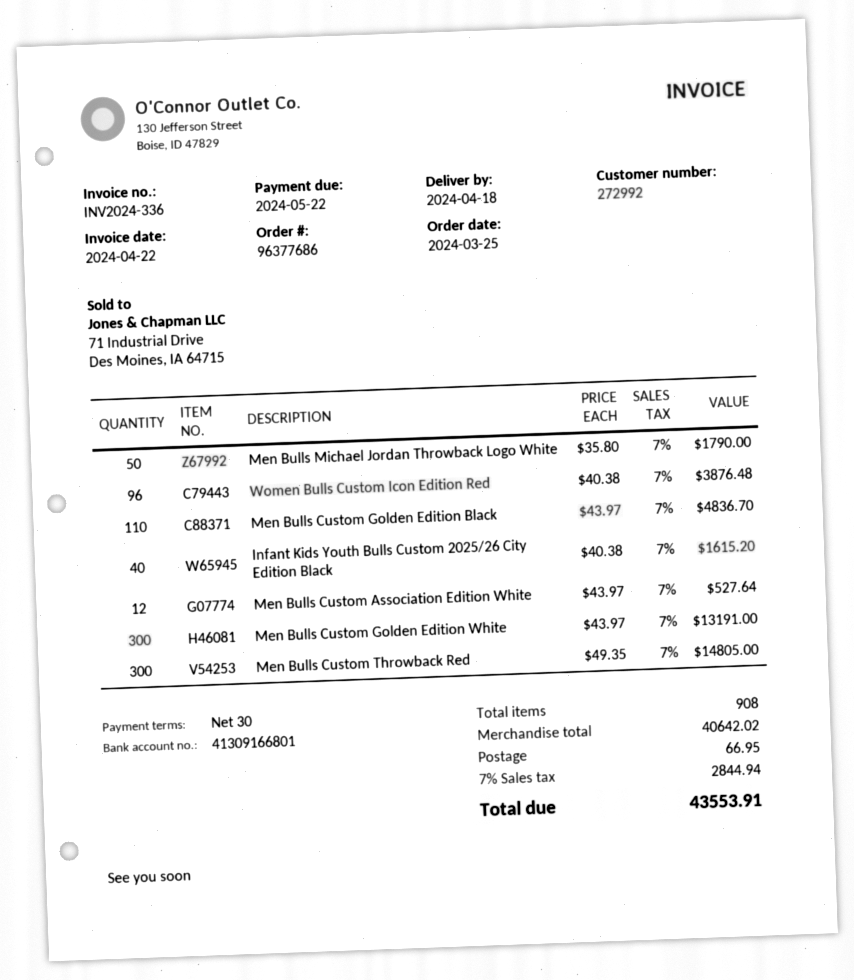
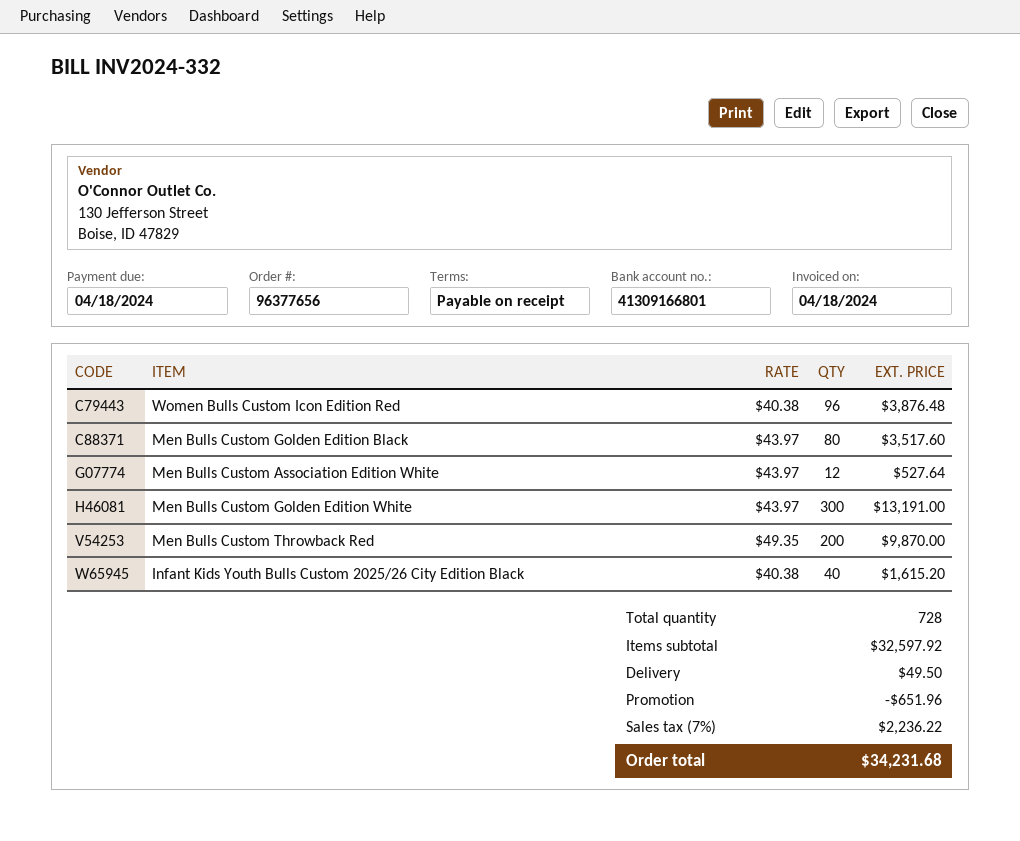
order number: 96377686 -> 96377656
invoice number: INV2024-336 -> INV2024-332
invoice date: 2024-04-22 -> 2024-04-18
payment terms: 30 days -> on receipt
due date: 2024-05-22 -> 2024-04-18
Men Bulls Michael Jordan Throwback Logo White: 50 x 35.80 = 1790.00 -> none
Men Bulls Custom Golden Edition Black: 110 x 43.97 = 4836.70 -> 80 x 43.97 = 3517.60
Men Bulls Custom Throwback Red: 300 x 49.35 = 14805.00 -> 200 x 49.35 = 9870.00
total quantity: 908 -> 728
subtotal: 40642.02 -> 32597.92
discount: none -> 651.96
shipping: 66.95 -> 49.50
tax: 7% = 2844.94 -> 7% = 2236.22
total: 43553.91 -> 34231.68

